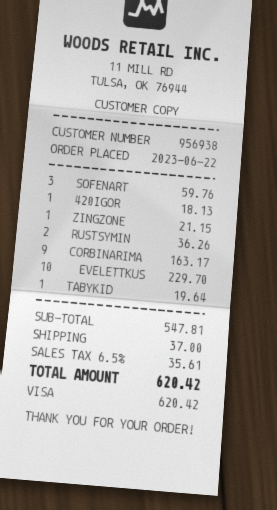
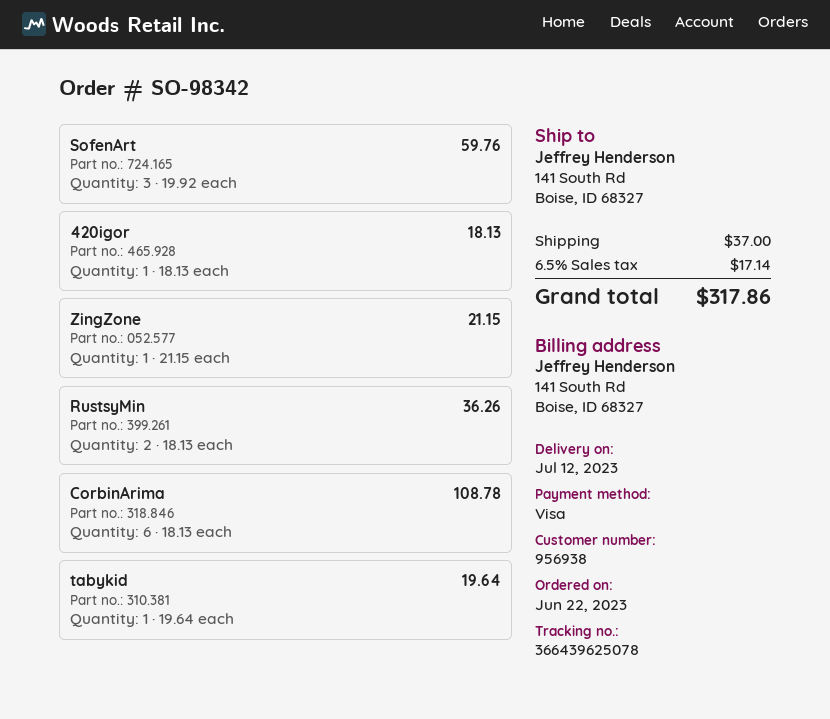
CORBINARIMA: 9 for 163.17 -> 6 for 108.78
EVELETTKUS: 10 for 229.70 -> none
tax: 6.5% = 35.61 -> 6.5% = 17.14
total: 620.42 -> 317.86

